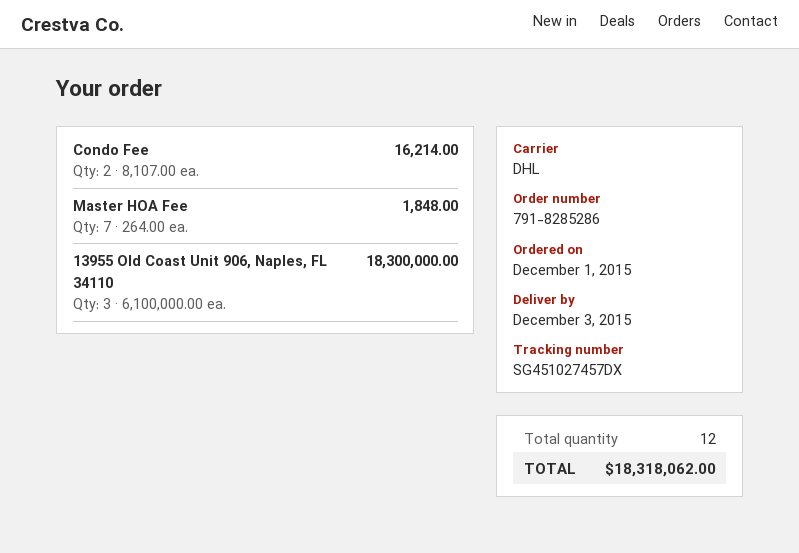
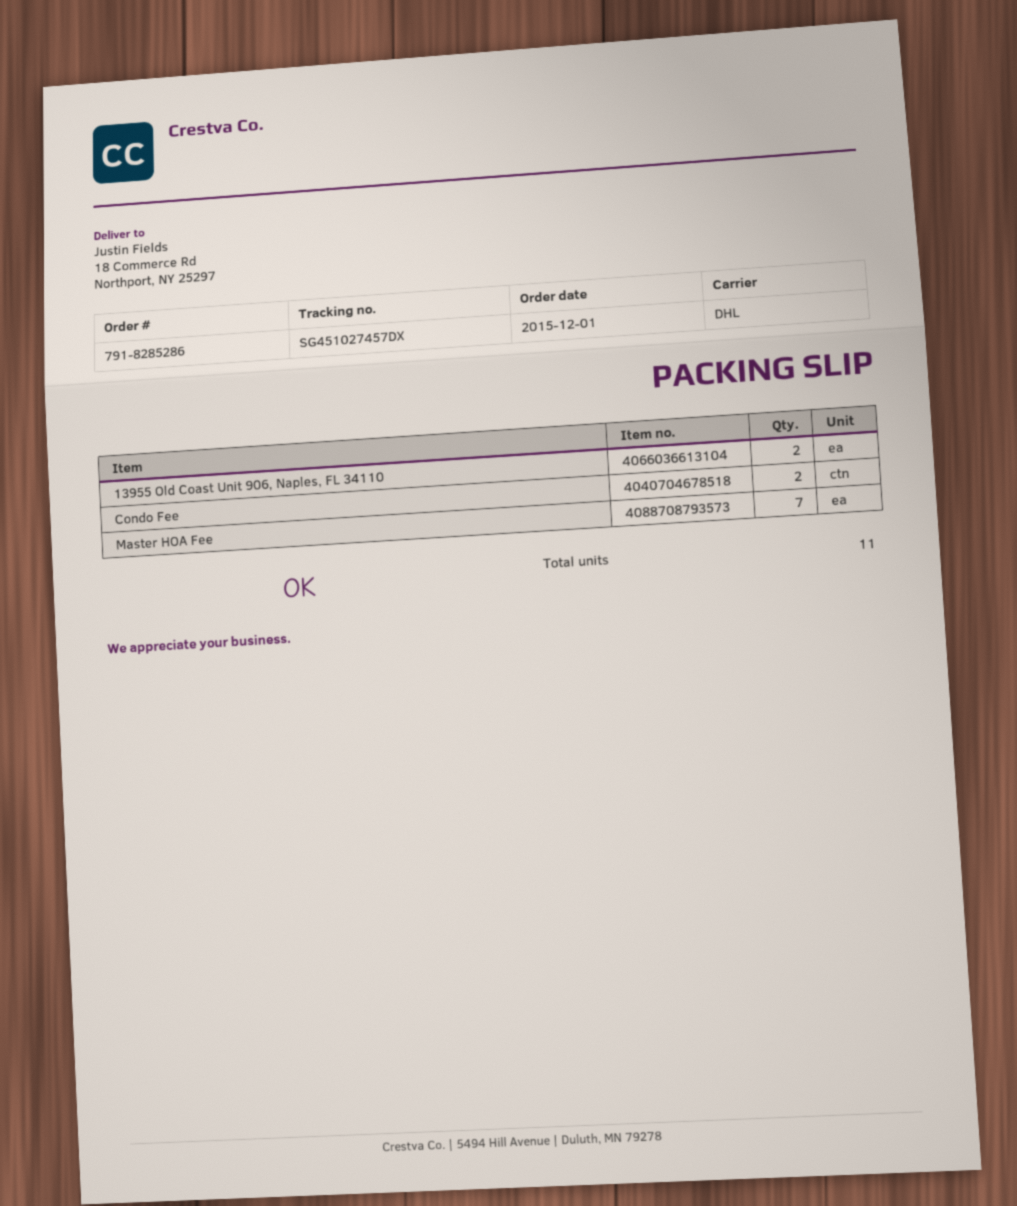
13955 Old Coast Unit 906, Naples, FL 34110: 3 -> 2
total quantity: 12 -> 11

